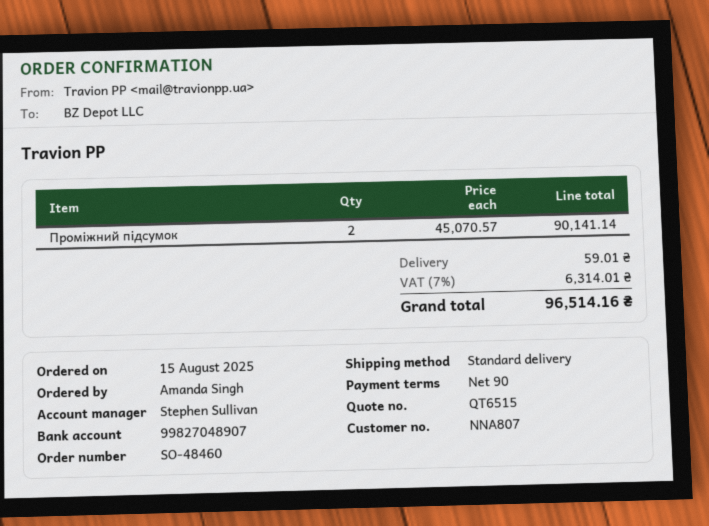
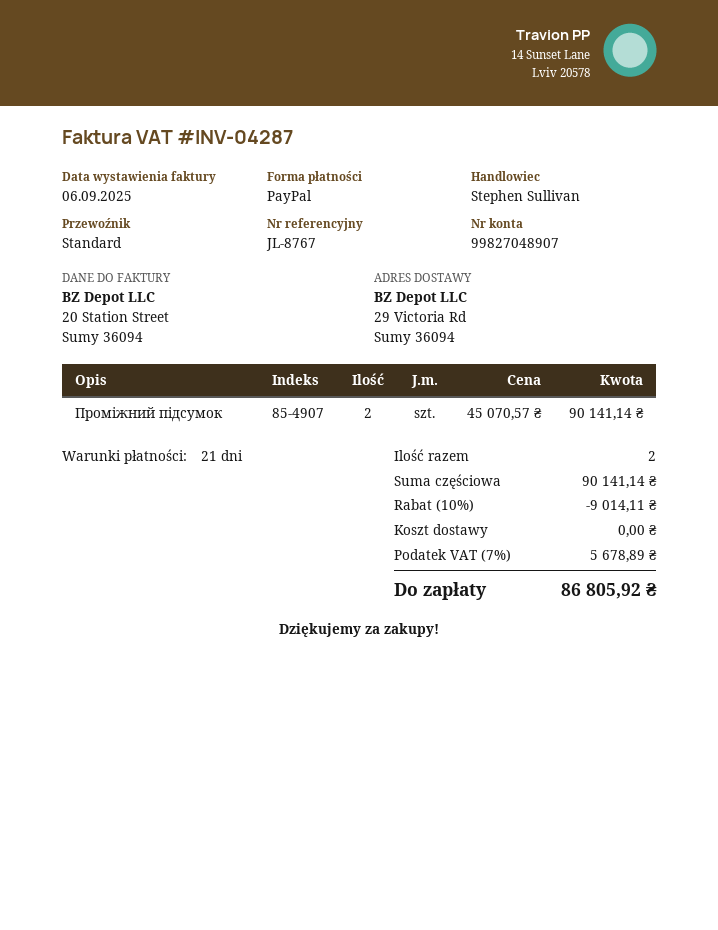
payment terms: 90 days -> 21 days
discount: none -> 10% = 9014.11
shipping: 59.01 -> 0.00
tax: 7% = 6314.01 -> 7% = 5678.89
total: 96514.16 -> 86805.92

